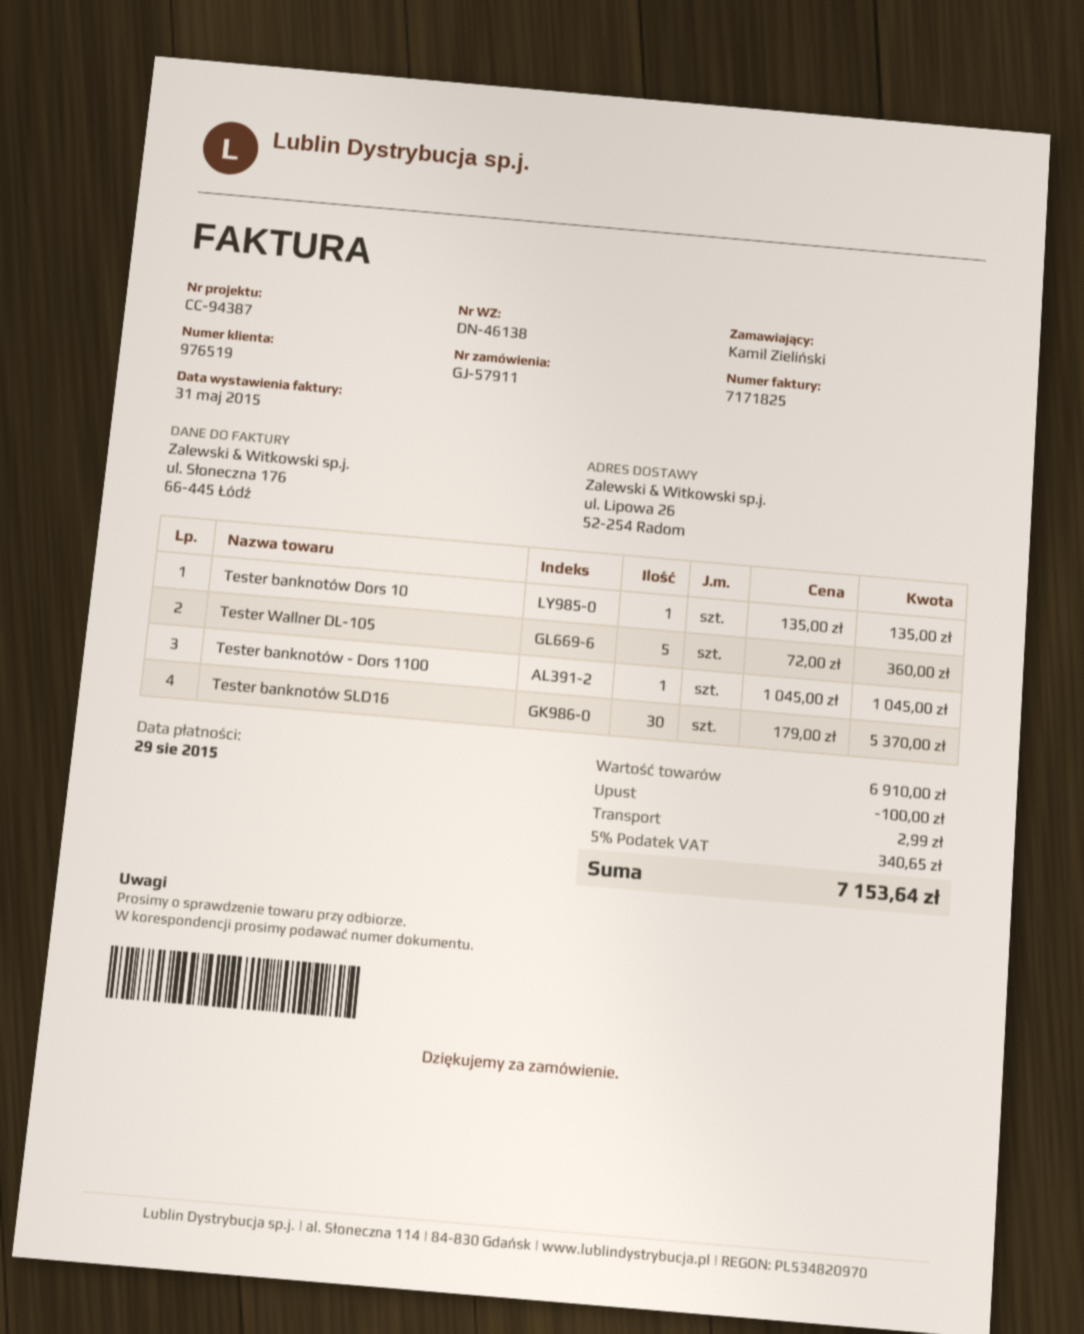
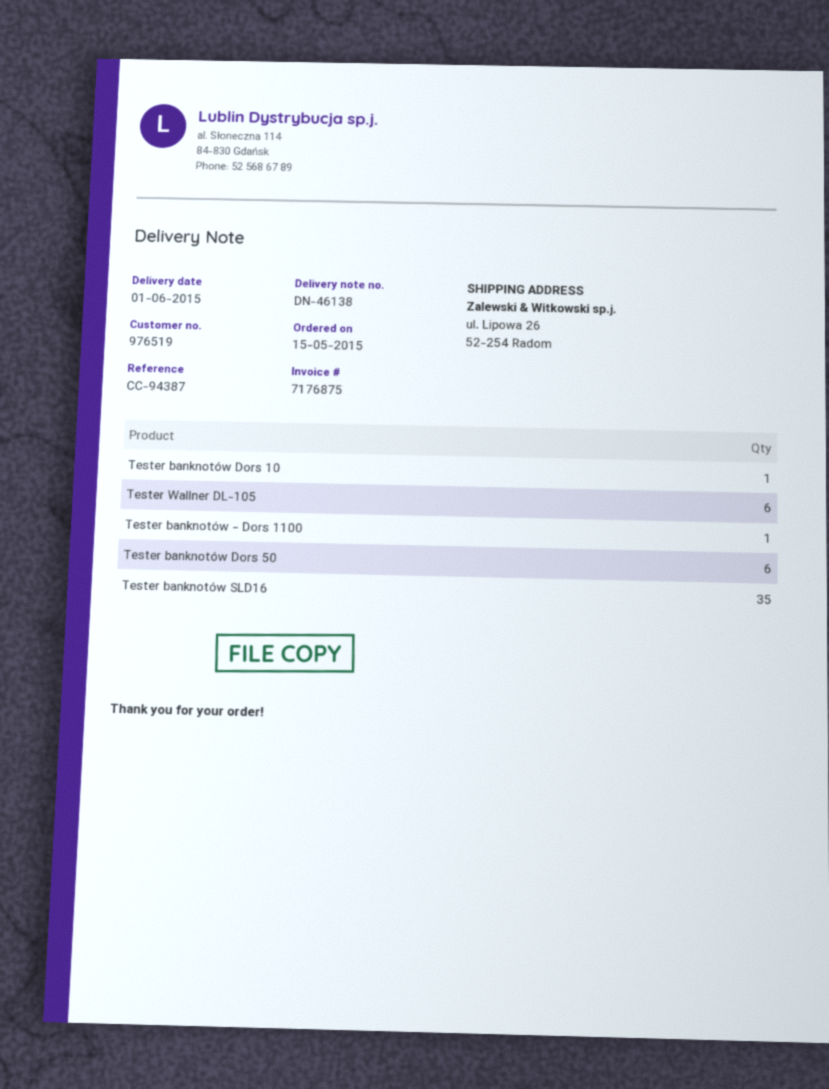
invoice number: 7171825 -> 7176875
Tester Wallner DL-105: 5 -> 6
Tester banknotów SLD16: 30 -> 35
Tester banknotów Dors 50: none -> 6

